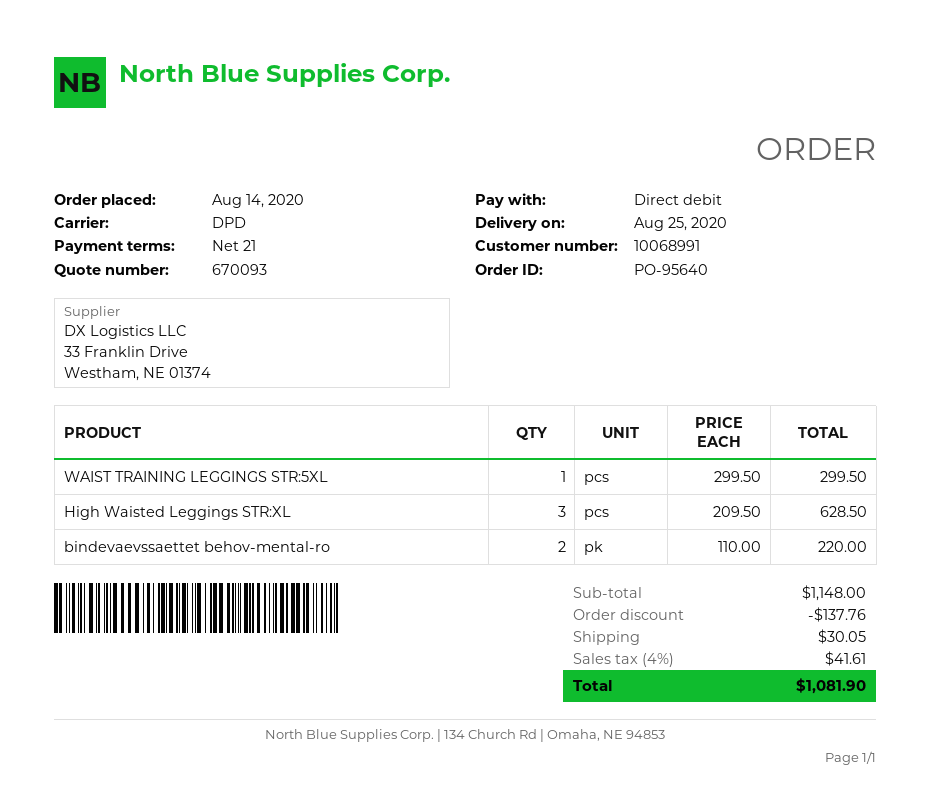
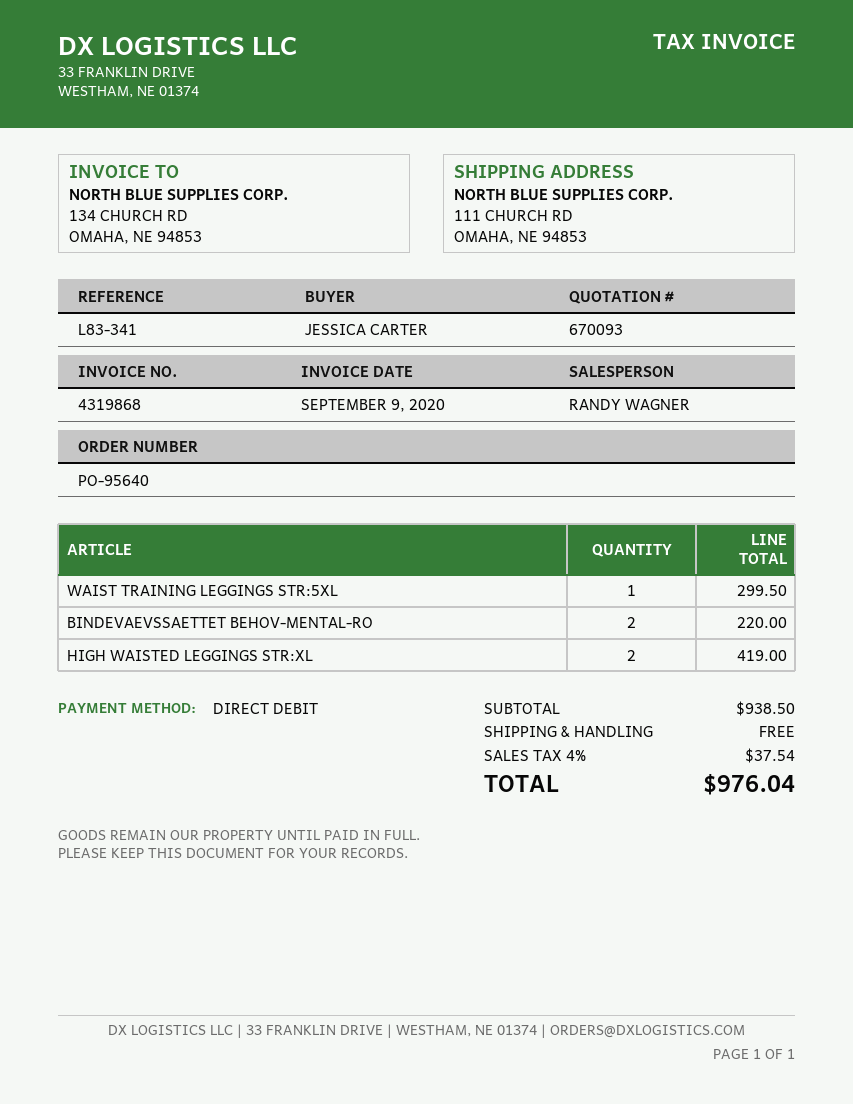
High Waisted Leggings STR:XL: 3 for 628.50 -> 2 for 419.00
subtotal: 1148.00 -> 938.50
discount: 137.76 -> none
shipping: 30.05 -> 0.00
tax: 4% = 41.61 -> 4% = 37.54
total: 1081.90 -> 976.04

